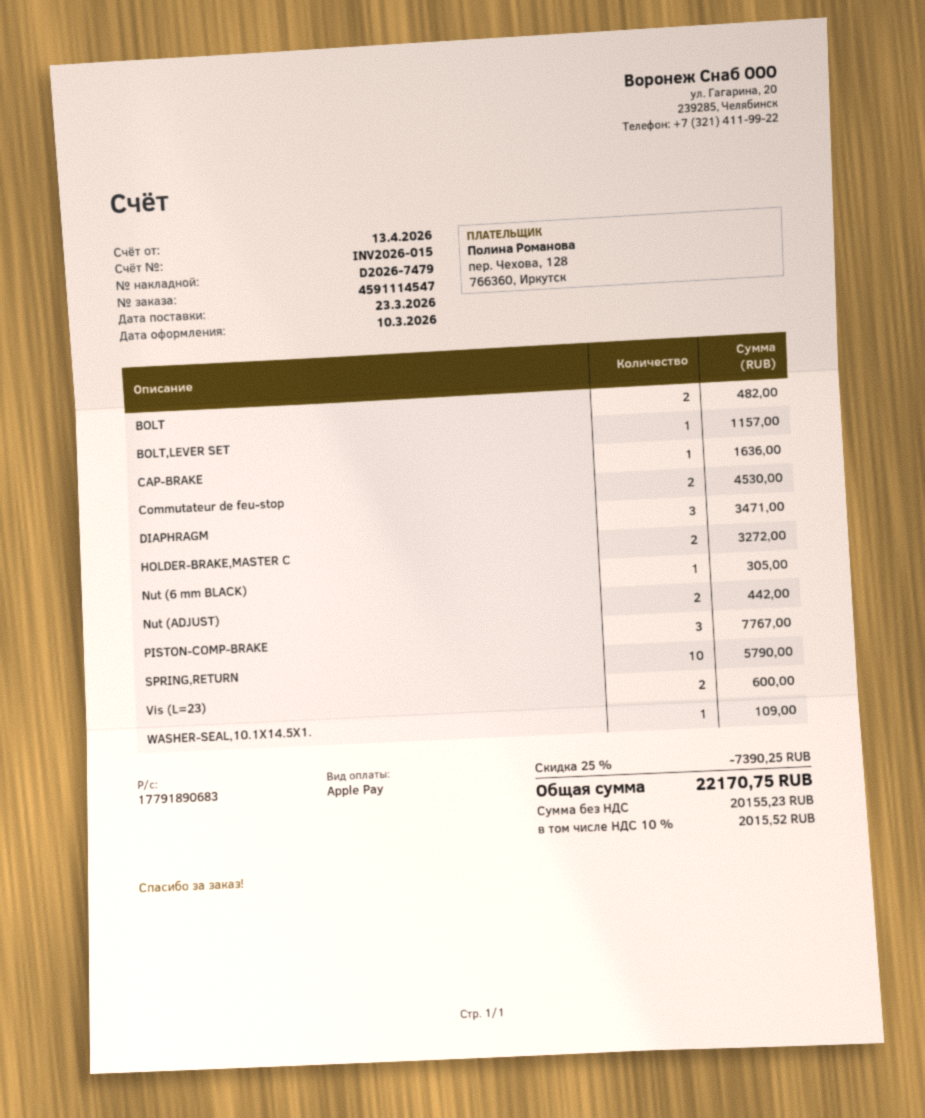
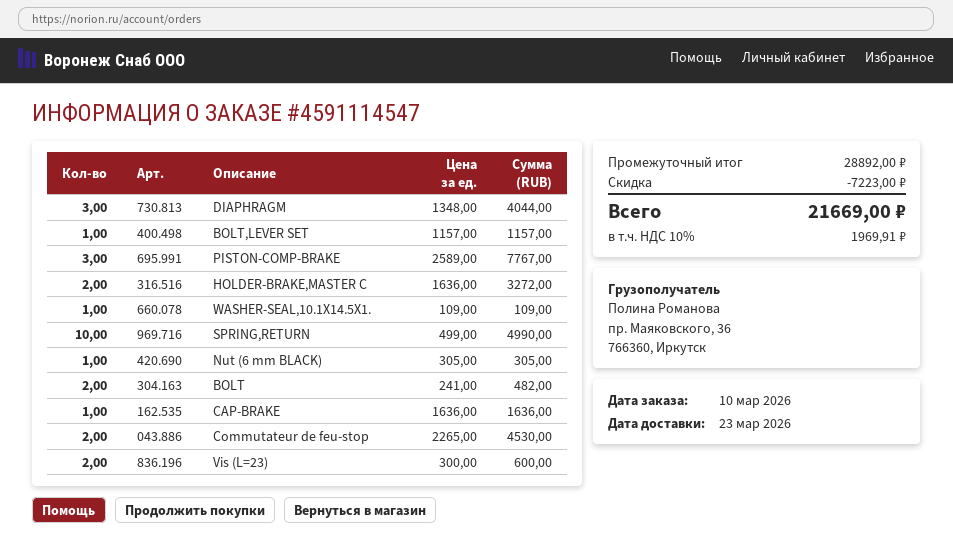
DIAPHRAGM: 3 for 3471.00 -> 3 for 4044.00
Nut (ADJUST): 2 for 442.00 -> none
SPRING,RETURN: 10 for 5790.00 -> 10 for 4990.00
discount: 7390.25 -> 7223.00
tax: 10% = 2015.52 -> 10% = 1969.91
total: 22170.75 -> 21669.00

